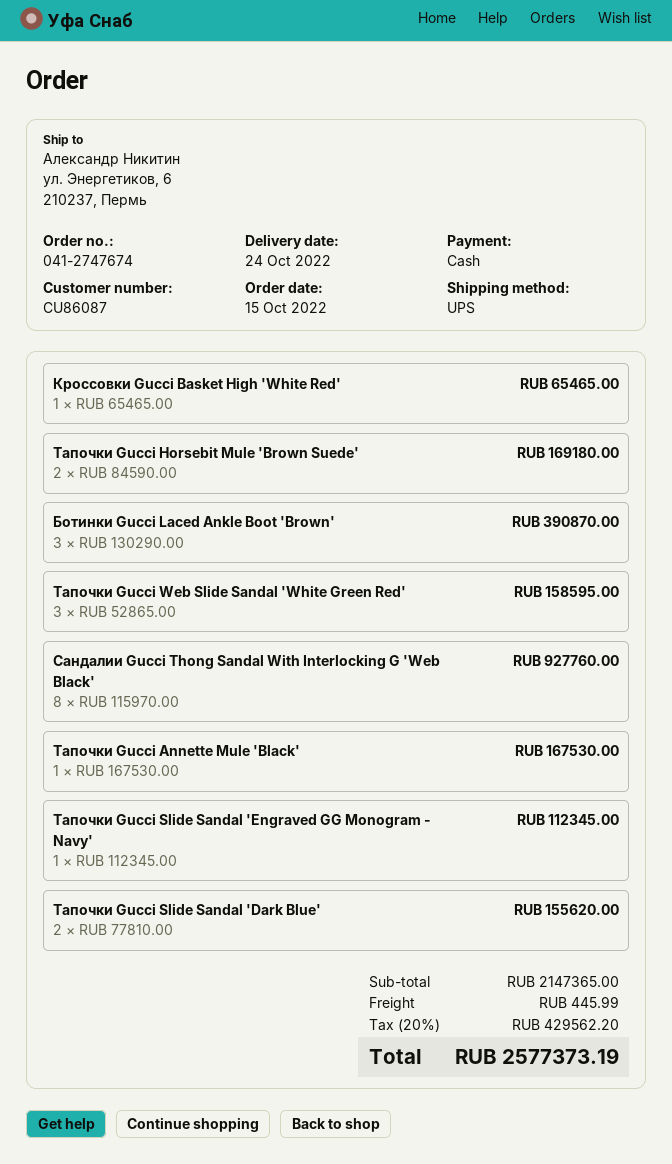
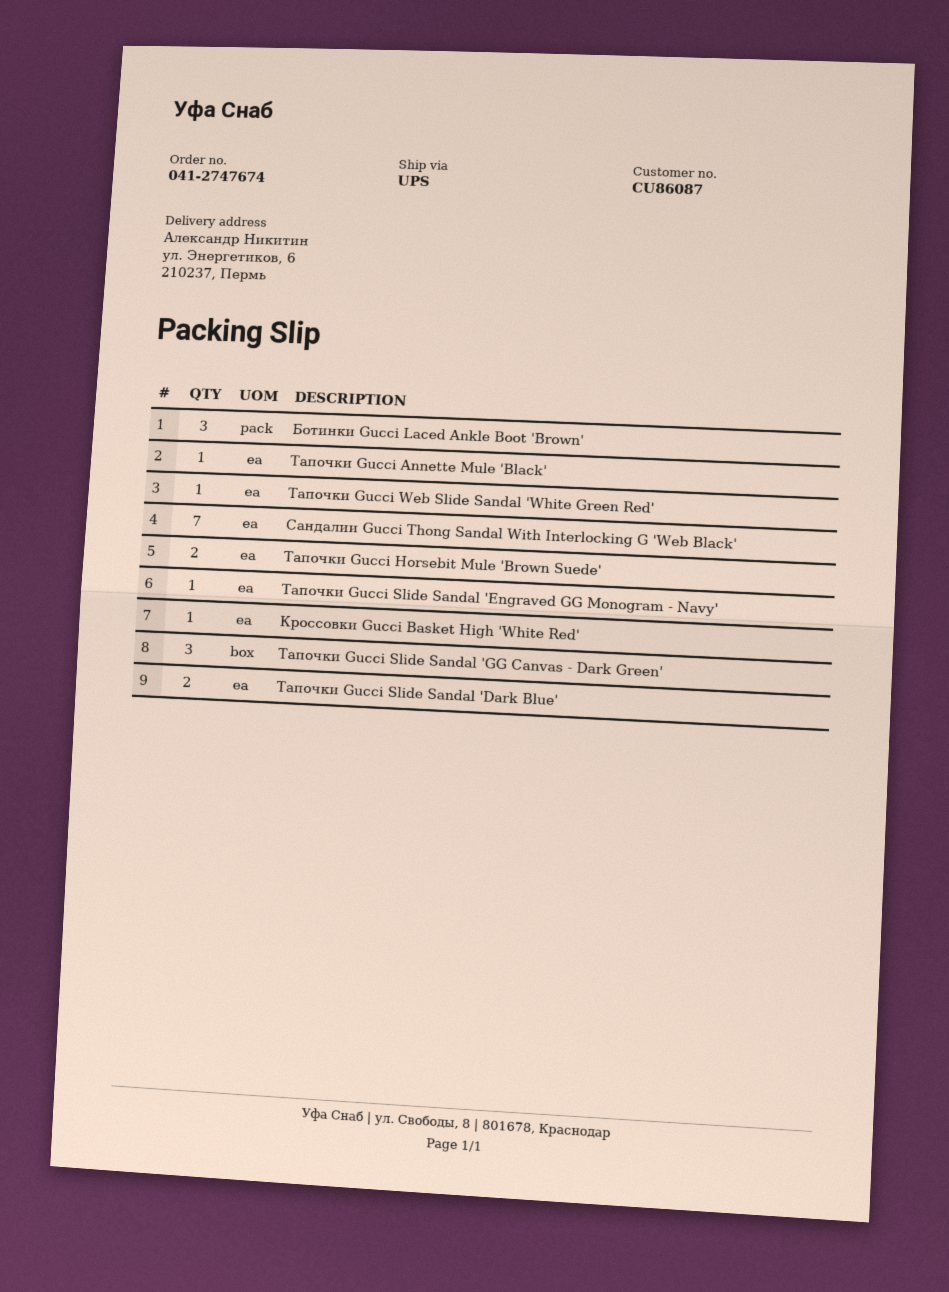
Тапочки Gucci Web Slide Sandal 'White Green Red': 3 -> 1
Сандалии Gucci Thong Sandal With Interlocking G 'Web Black': 8 -> 7
Тапочки Gucci Slide Sandal 'GG Canvas - Dark Green': none -> 3

